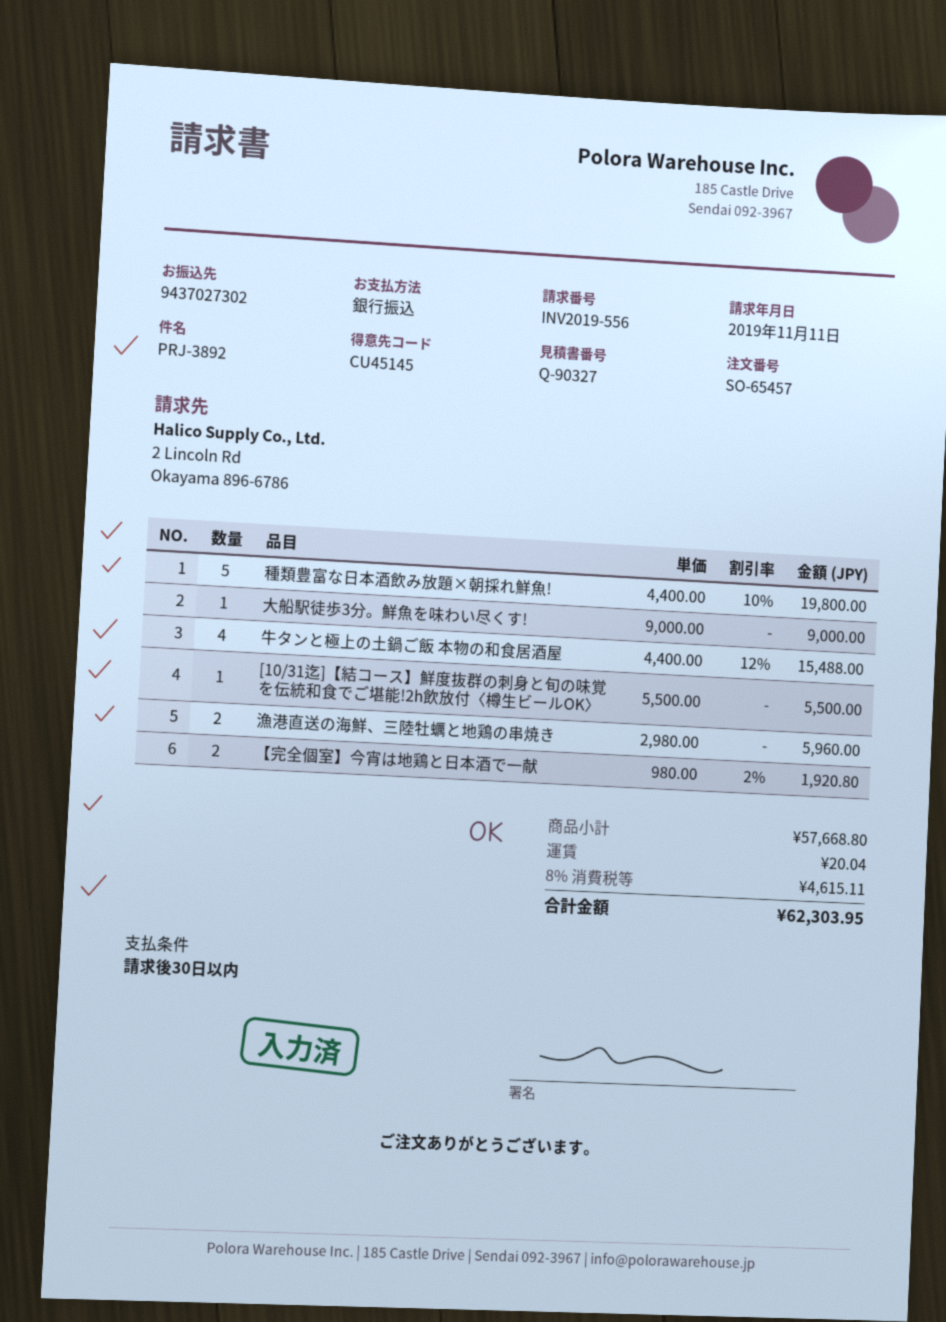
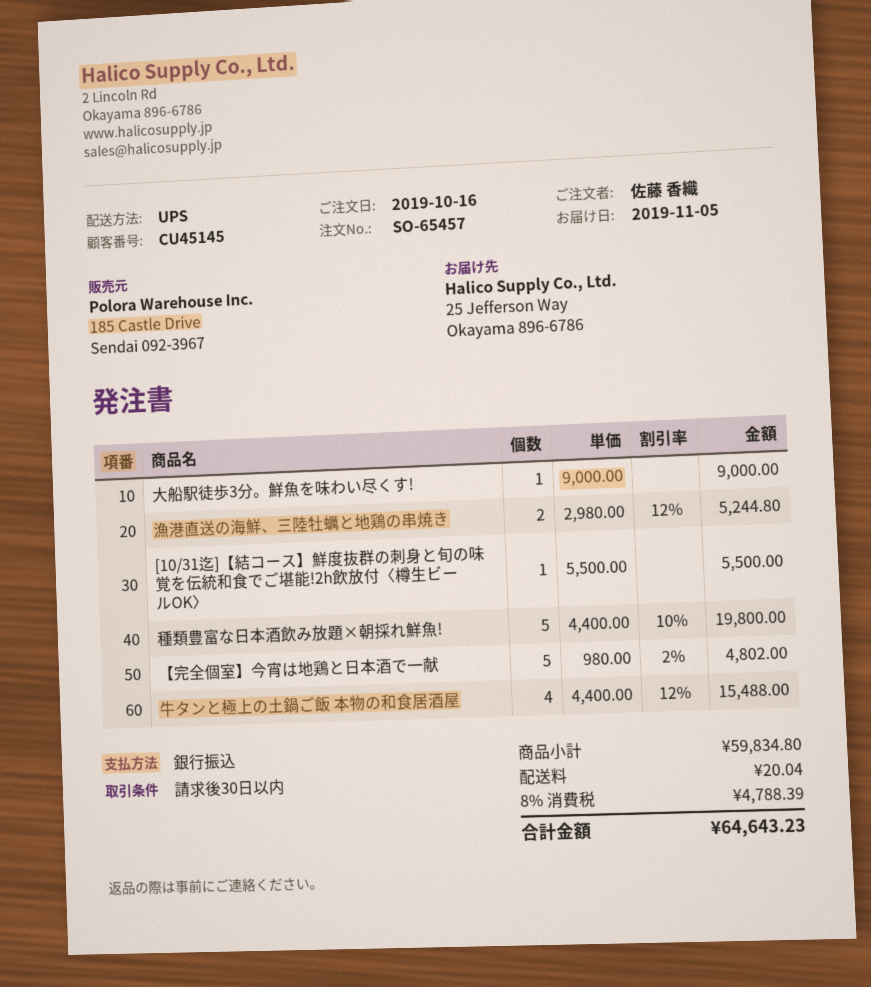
漁港直送の海鮮、三陸牡蠣と地鶏の串焼き: 2 x 2980.00 = 5960.00 -> 2 x 2980.00 - 12% = 5244.80
【完全個室】今宵は地鶏と日本酒で一献: 2 x 980.00 - 2% = 1920.80 -> 5 x 980.00 - 2% = 4802.00
subtotal: 57668.80 -> 59834.80
tax: 8% = 4615.11 -> 8% = 4788.39
total: 62303.95 -> 64643.23

